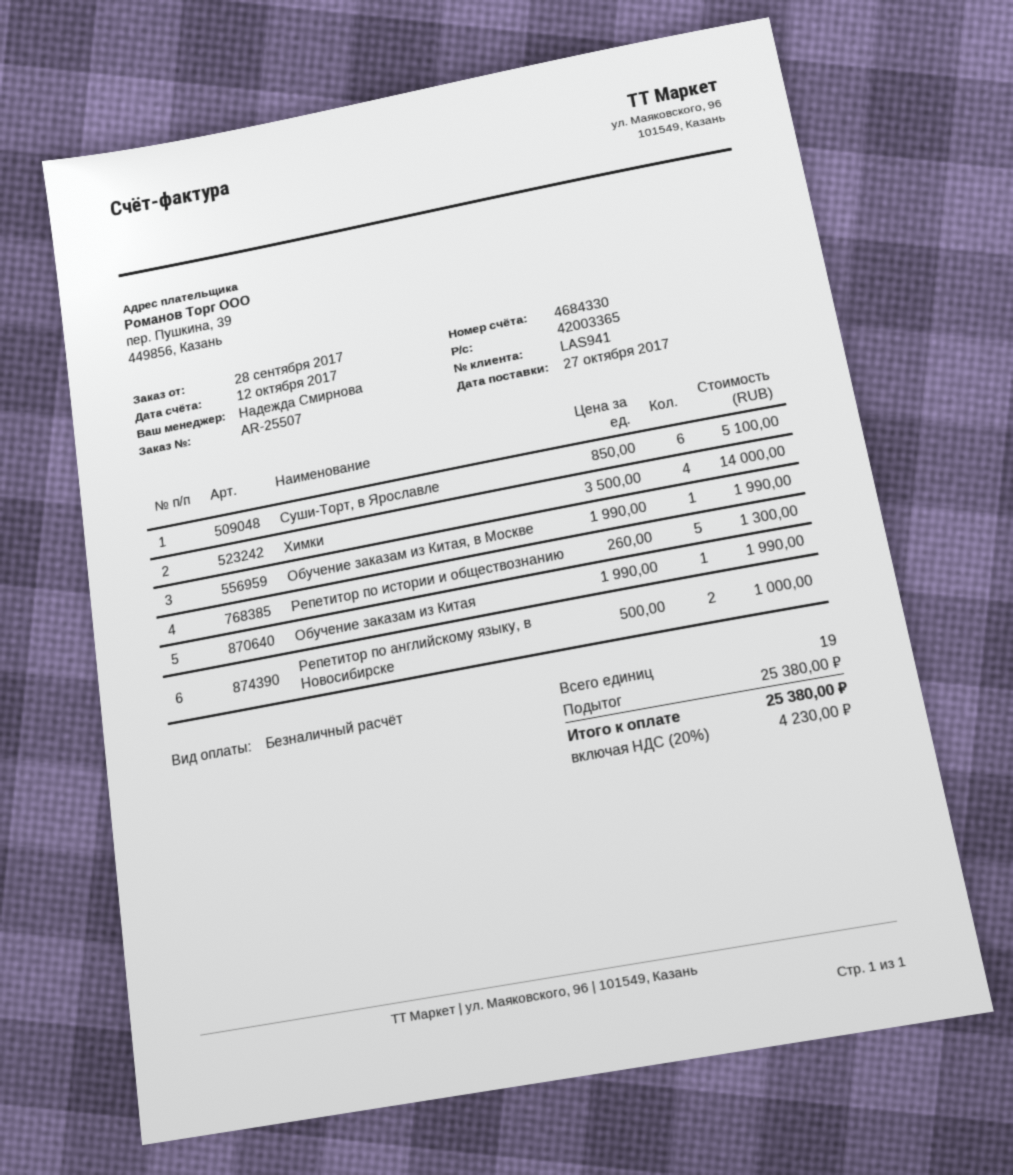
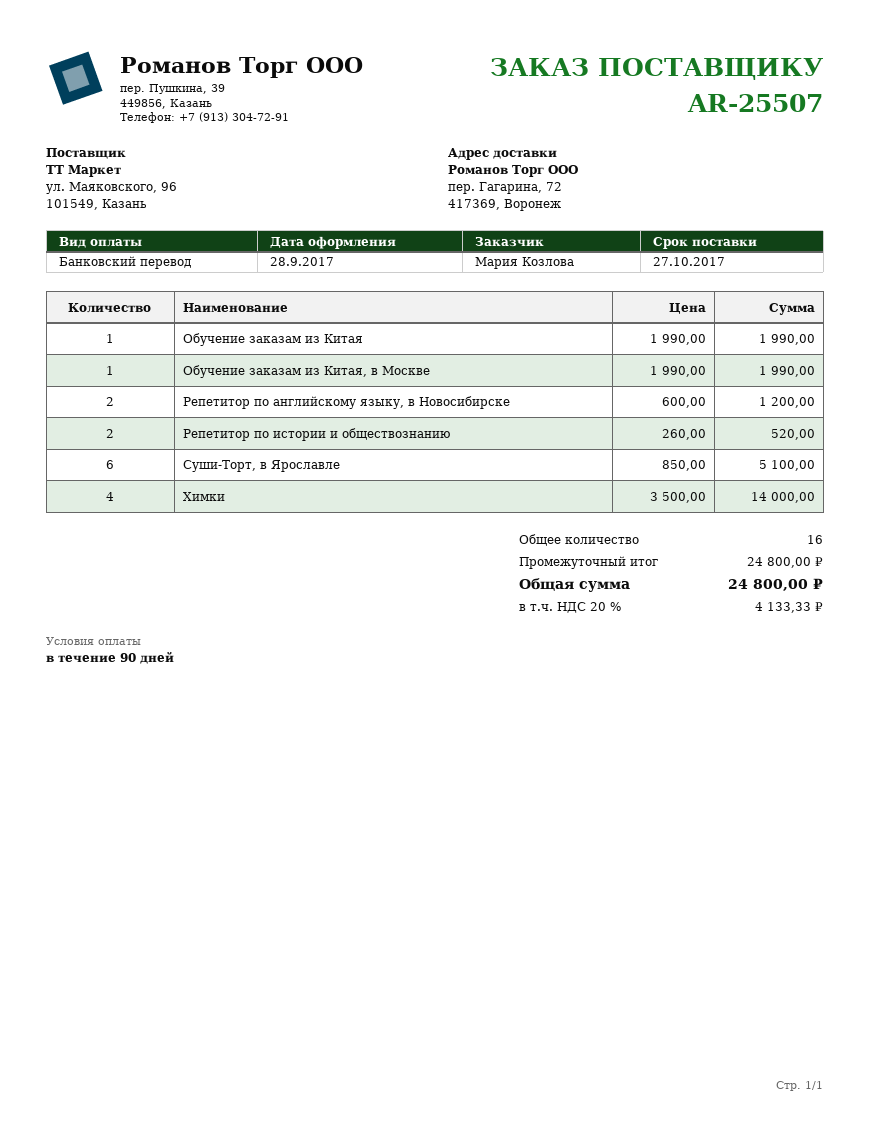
Репетитор по истории и обществознанию: 5 x 260.00 = 1300.00 -> 2 x 260.00 = 520.00
Репетитор по английскому языку, в Новосибирске: 2 x 500.00 = 1000.00 -> 2 x 600.00 = 1200.00
total quantity: 19 -> 16
subtotal: 25380.00 -> 24800.00
tax: 20% = 4230.00 -> 20% = 4133.33
total: 25380.00 -> 24800.00

